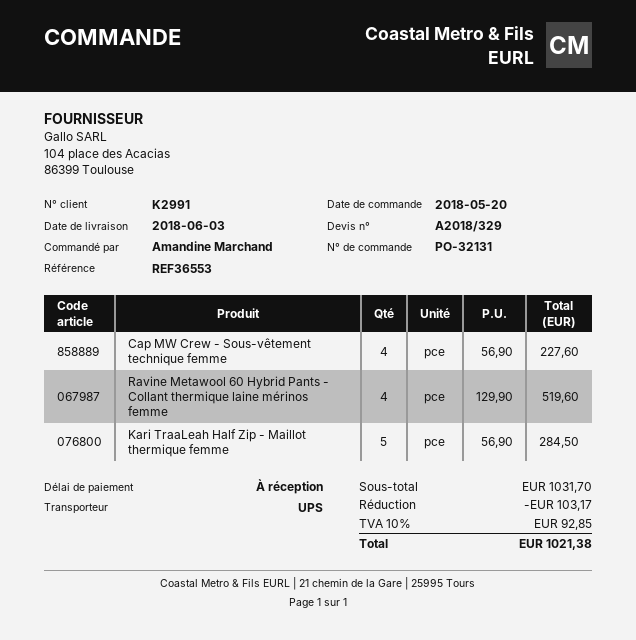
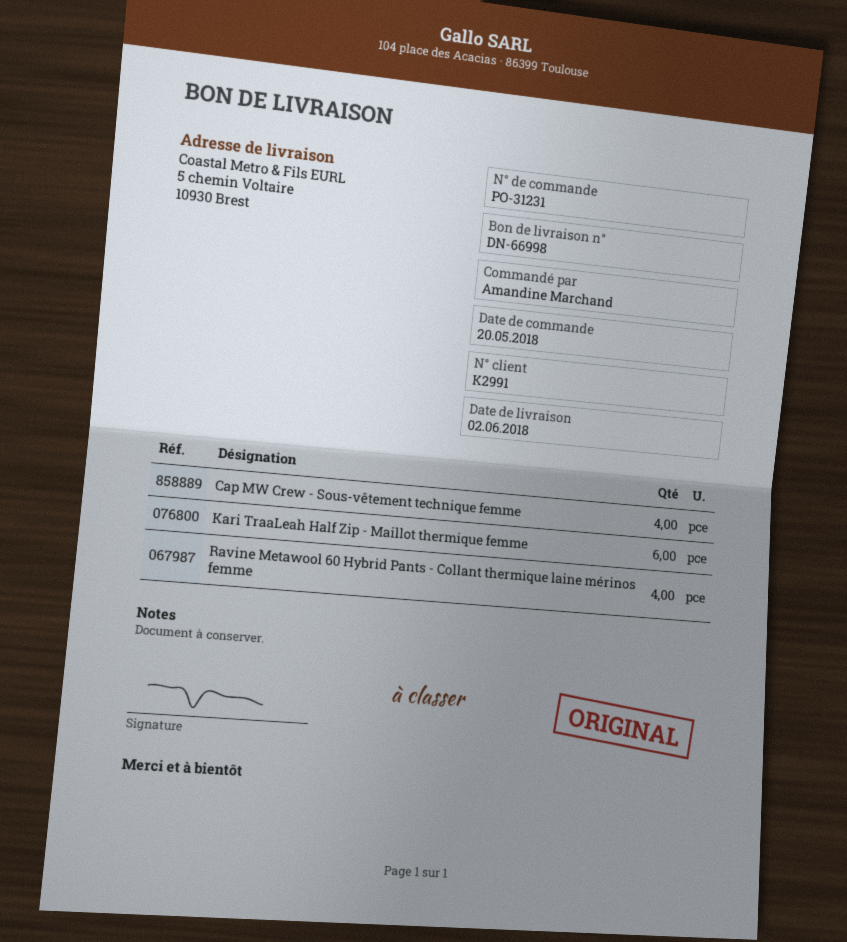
order number: PO-32131 -> PO-31231
delivery date: 2018-06-03 -> 2018-06-02
Kari TraaLeah Half Zip - Maillot thermique femme: 5 -> 6

